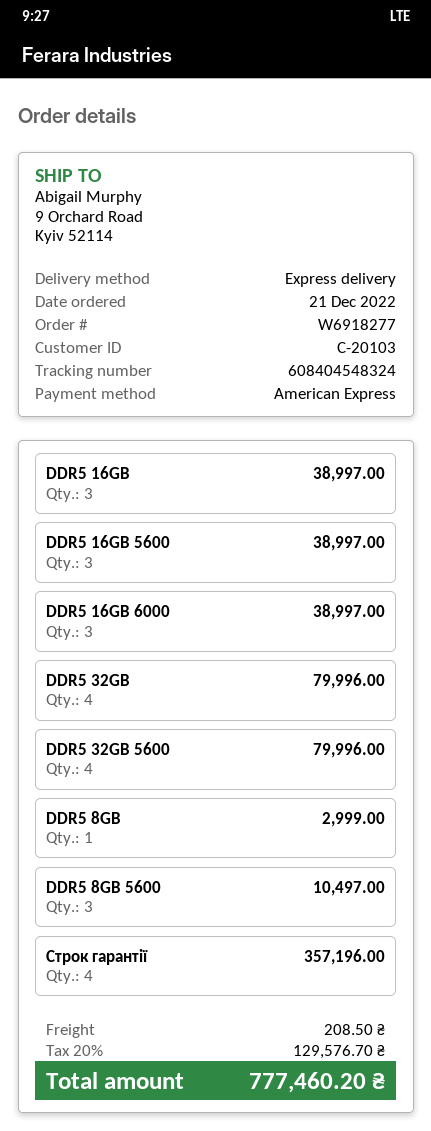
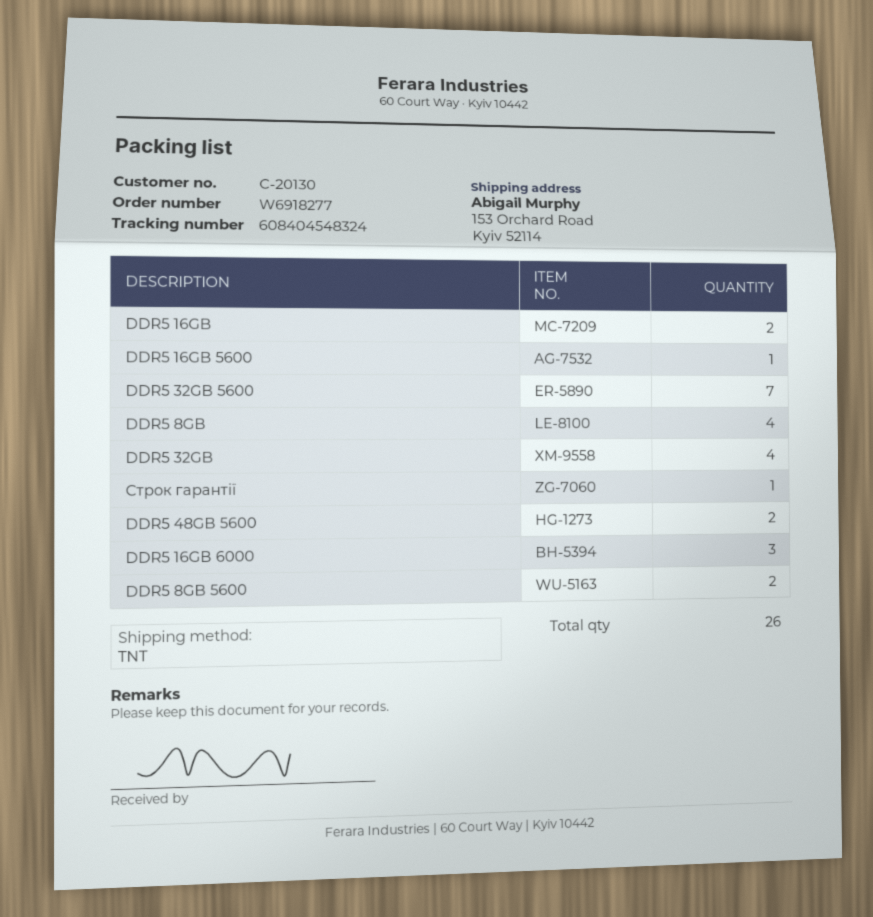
customer number: C-20103 -> C-20130
shipping method: express -> TNT
ship to: 9 Orchard Road, Kyiv 52114 -> 153 Orchard Road, Kyiv 52114
DDR5 16GB: 3 -> 2
DDR5 16GB 5600: 3 -> 1
DDR5 32GB 5600: 4 -> 7
DDR5 8GB: 1 -> 4
DDR5 8GB 5600: 3 -> 2
Строк гарантії: 4 -> 1
DDR5 48GB 5600: none -> 2

